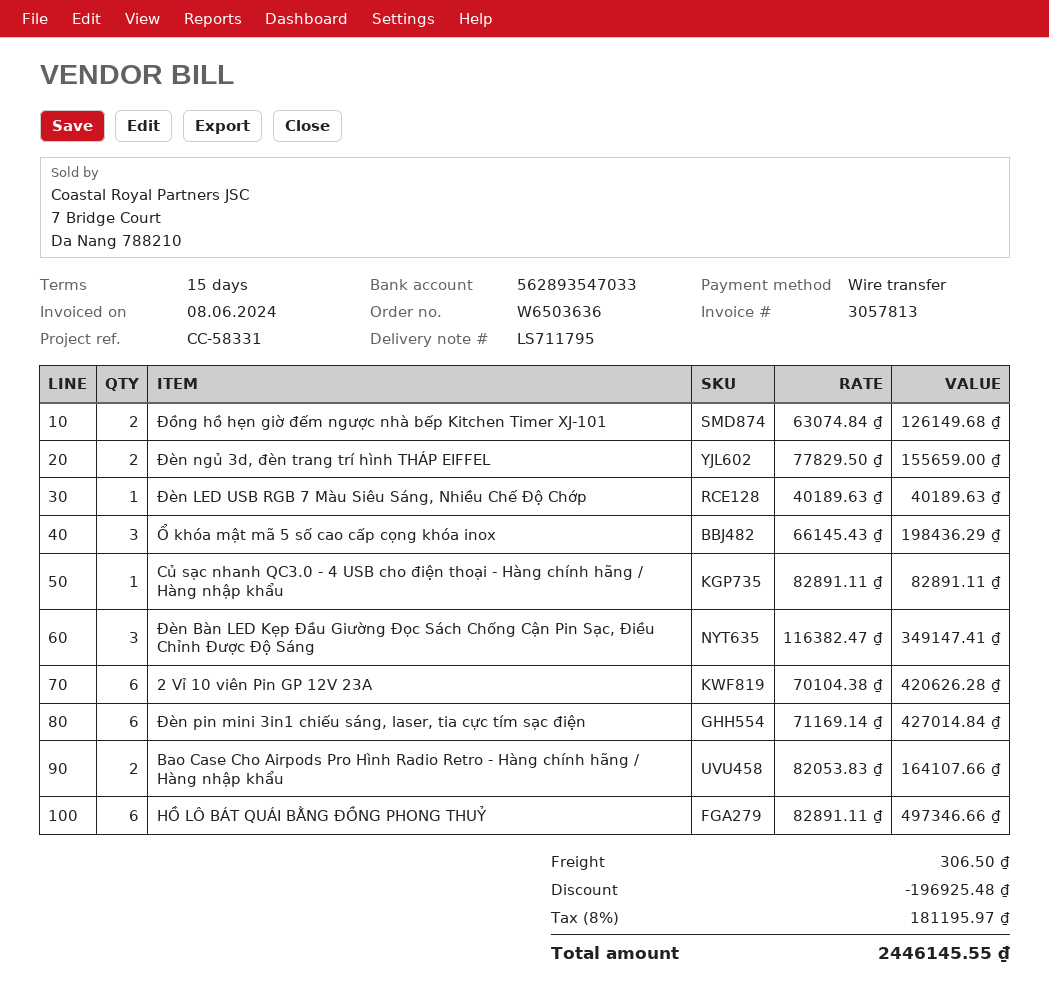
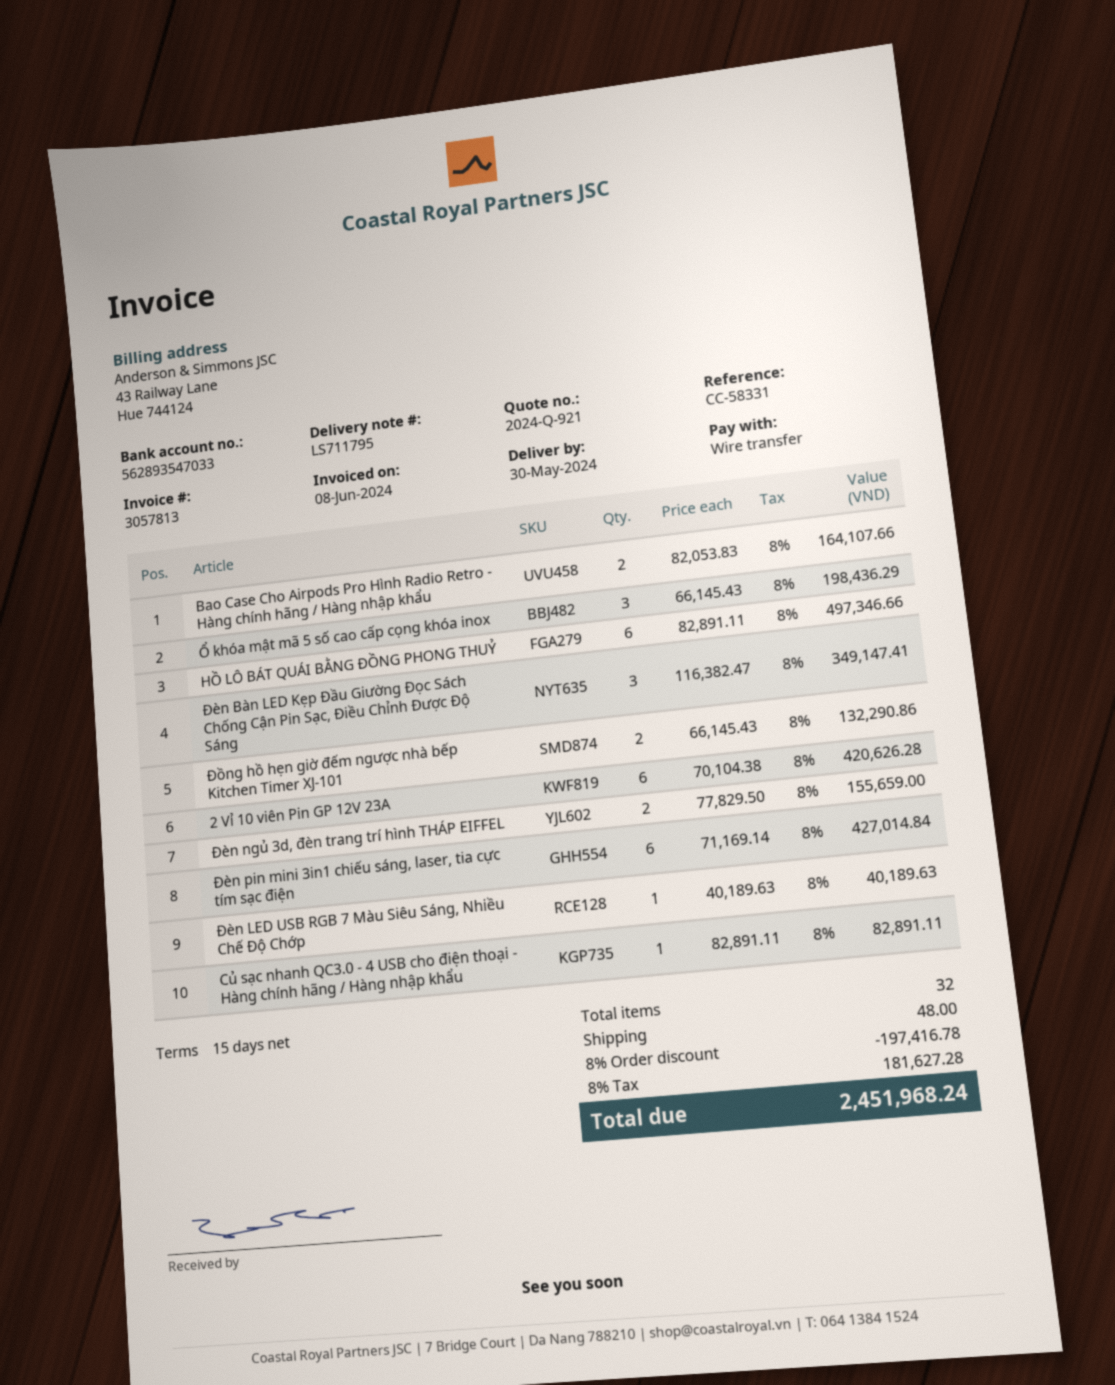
Đồng hồ hẹn giờ đếm ngược nhà bếp Kitchen Timer XJ-101: 2 x 63074.84 = 126149.68 -> 2 x 66145.43 = 132290.86
discount: 196925.48 -> 197416.78
shipping: 306.50 -> 48.00
tax: 8% = 181195.97 -> 8% = 181627.28
total: 2446145.55 -> 2451968.24

